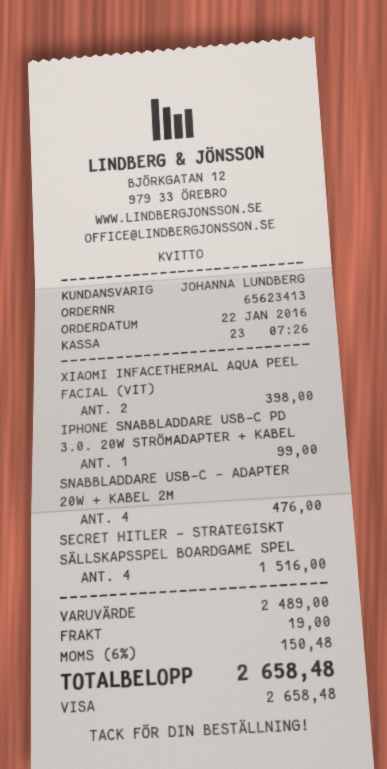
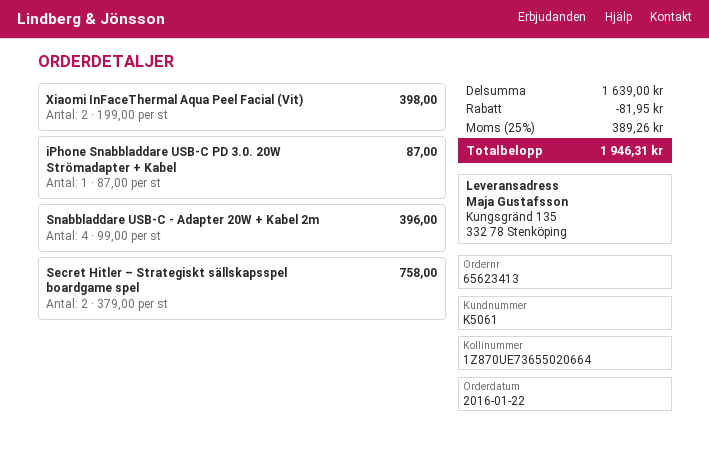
IPHONE SNABBLADDARE USB-C PD 3.0. 20W STRÖMADAPTER + KABEL: 1 for 99.00 -> 1 for 87.00
SNABBLADDARE USB-C - ADAPTER 20W + KABEL 2M: 4 for 476.00 -> 4 for 396.00
SECRET HITLER – STRATEGISKT SÄLLSKAPSSPEL BOARDGAME SPEL: 4 for 1516.00 -> 2 for 758.00
subtotal: 2489.00 -> 1639.00
discount: none -> 81.95
shipping: 19.00 -> none
tax: 6% = 150.48 -> 25% = 389.26
total: 2658.48 -> 1946.31

